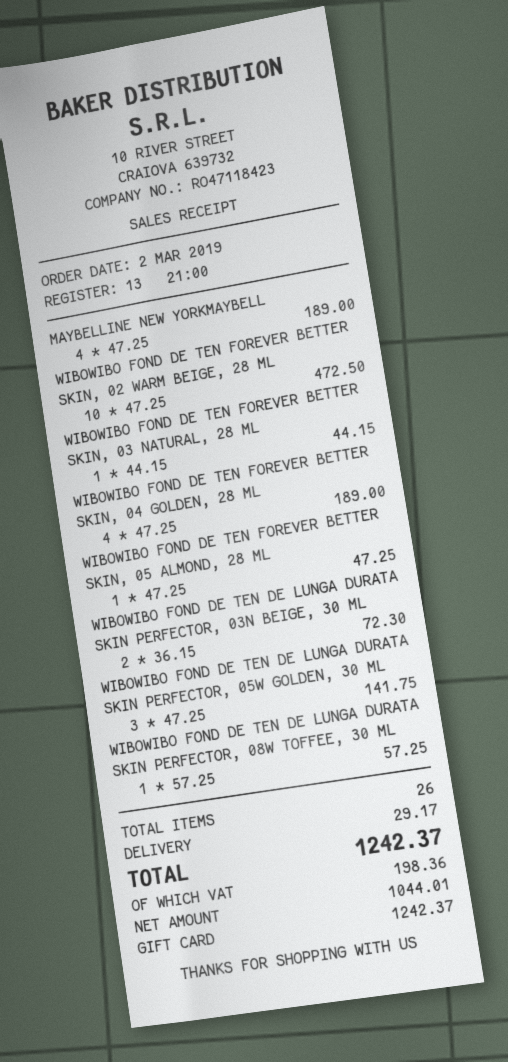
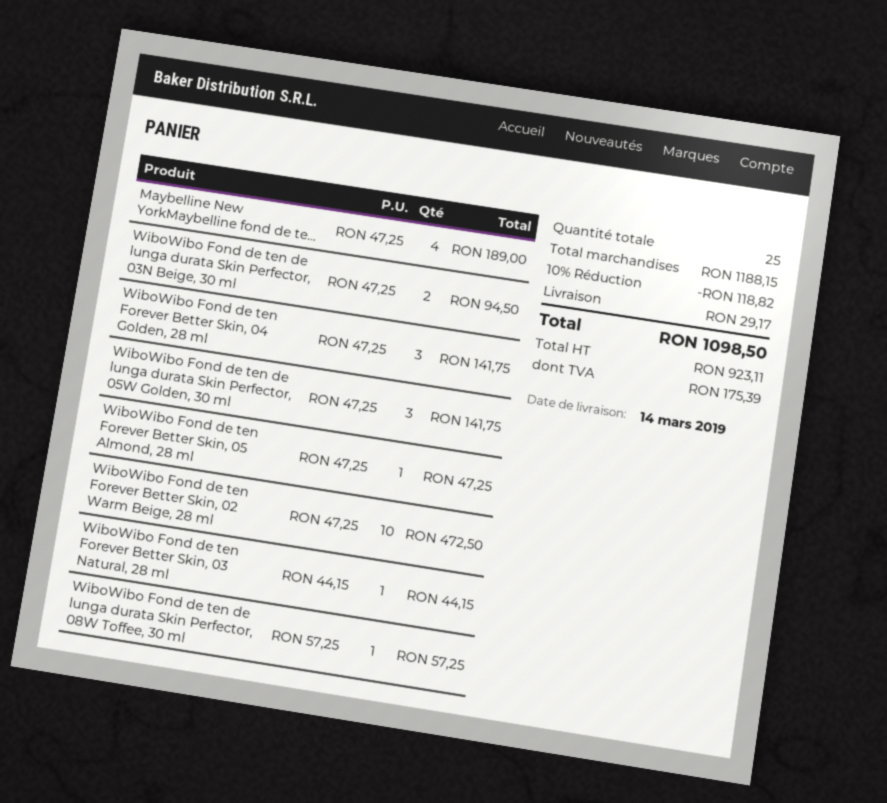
WIBOWIBO FOND DE TEN FOREVER BETTER SKIN, 04 GOLDEN, 28 ML: 4 x 47.25 = 189.00 -> 3 x 47.25 = 141.75
WIBOWIBO FOND DE TEN DE LUNGA DURATA SKIN PERFECTOR, 03N BEIGE, 30 ML: 2 x 36.15 = 72.30 -> 2 x 47.25 = 94.50
total quantity: 26 -> 25
discount: none -> 10% = 118.82
net: 1044.01 -> 923.11
tax: 198.36 -> 175.39
total: 1242.37 -> 1098.50

